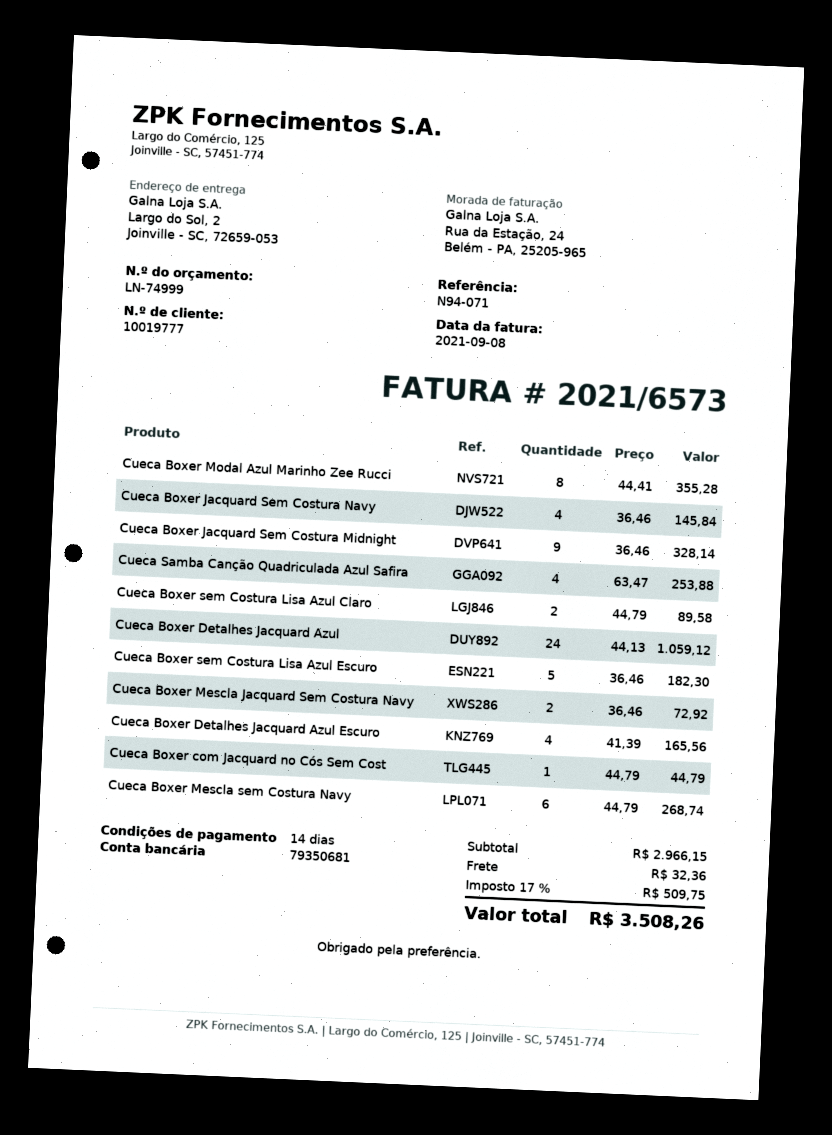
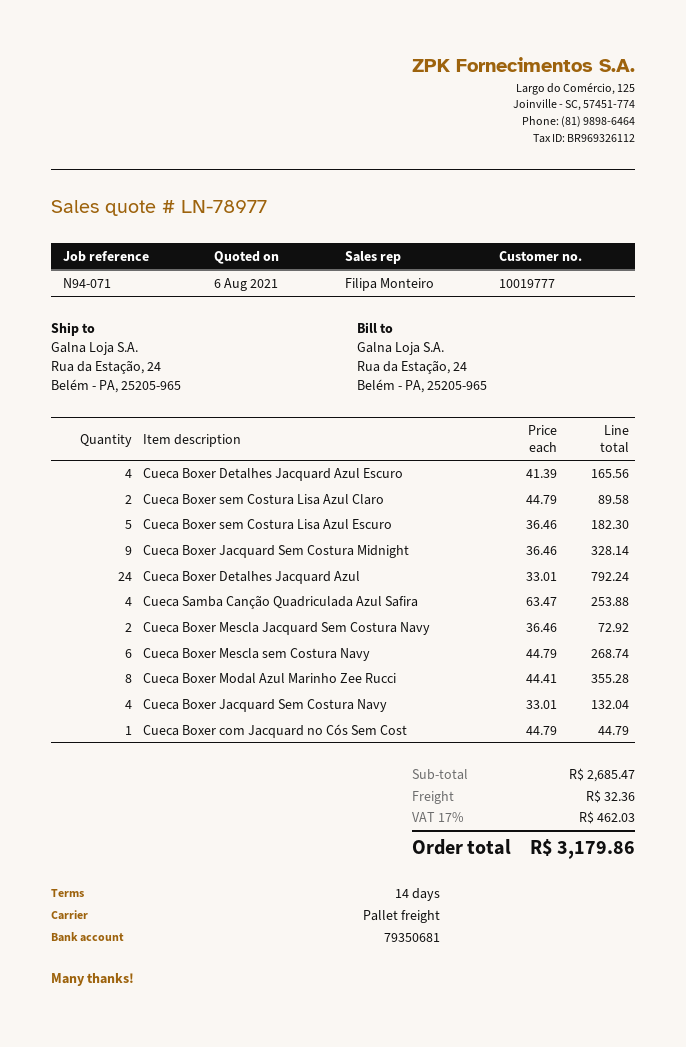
quote number: LN-74999 -> LN-78977
ship to: Largo do Sol, 2, Joinville - SC, 72659-053 -> Rua da Estação, 24, Belém - PA, 25205-965
Cueca Boxer Jacquard Sem Costura Navy: 4 x 36.46 = 145.84 -> 4 x 33.01 = 132.04
Cueca Boxer Detalhes Jacquard Azul: 24 x 44.13 = 1059.12 -> 24 x 33.01 = 792.24
subtotal: 2966.15 -> 2685.47
tax: 17% = 509.75 -> 17% = 462.03
total: 3508.26 -> 3179.86

